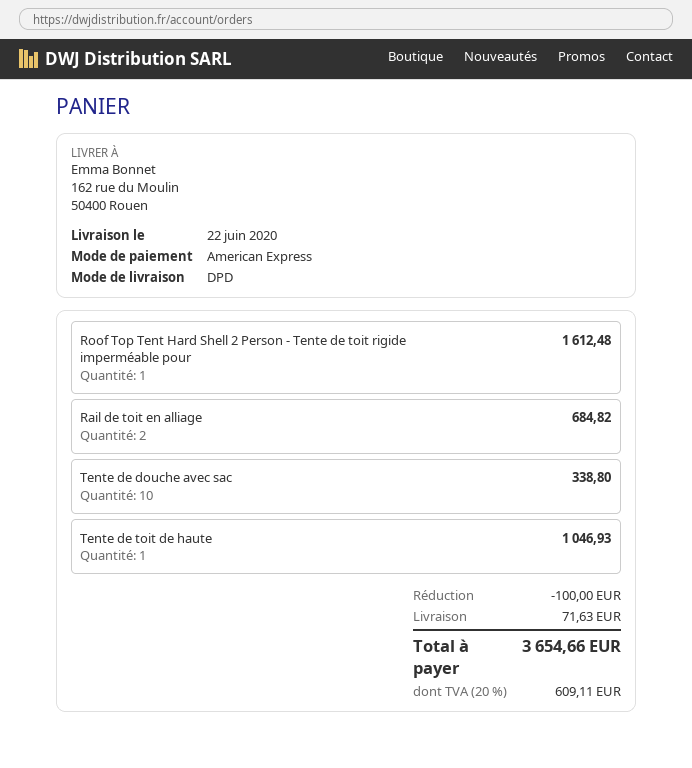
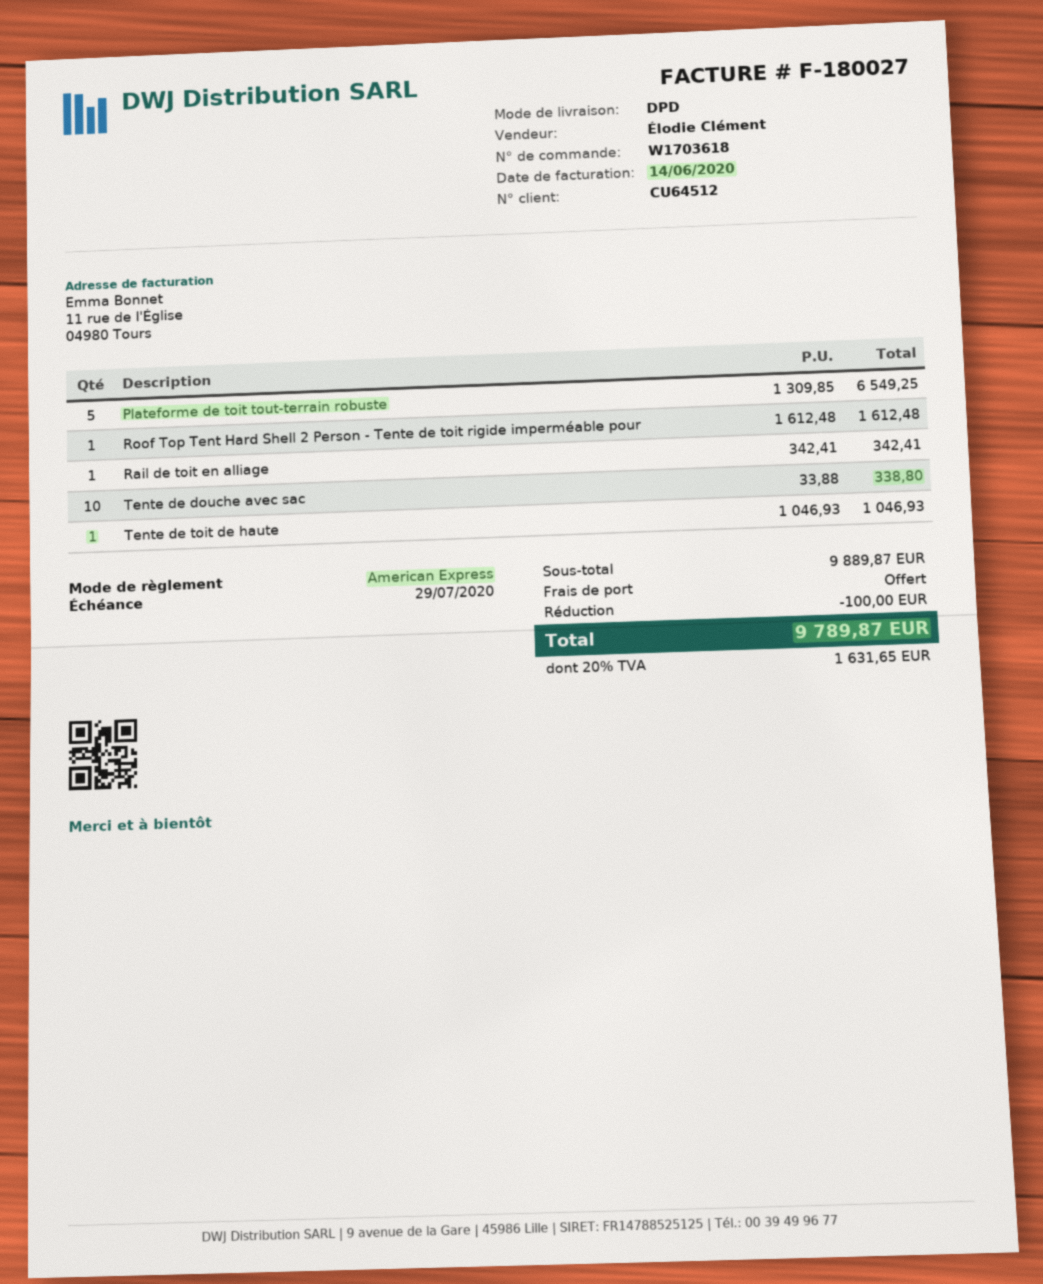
Rail de toit en alliage: 2 for 684.82 -> 1 for 342.41
Plateforme de toit tout-terrain robuste: none -> 5 for 6549.25
shipping: 71.63 -> 0.00
tax: 20% = 609.11 -> 20% = 1631.65
total: 3654.66 -> 9789.87

